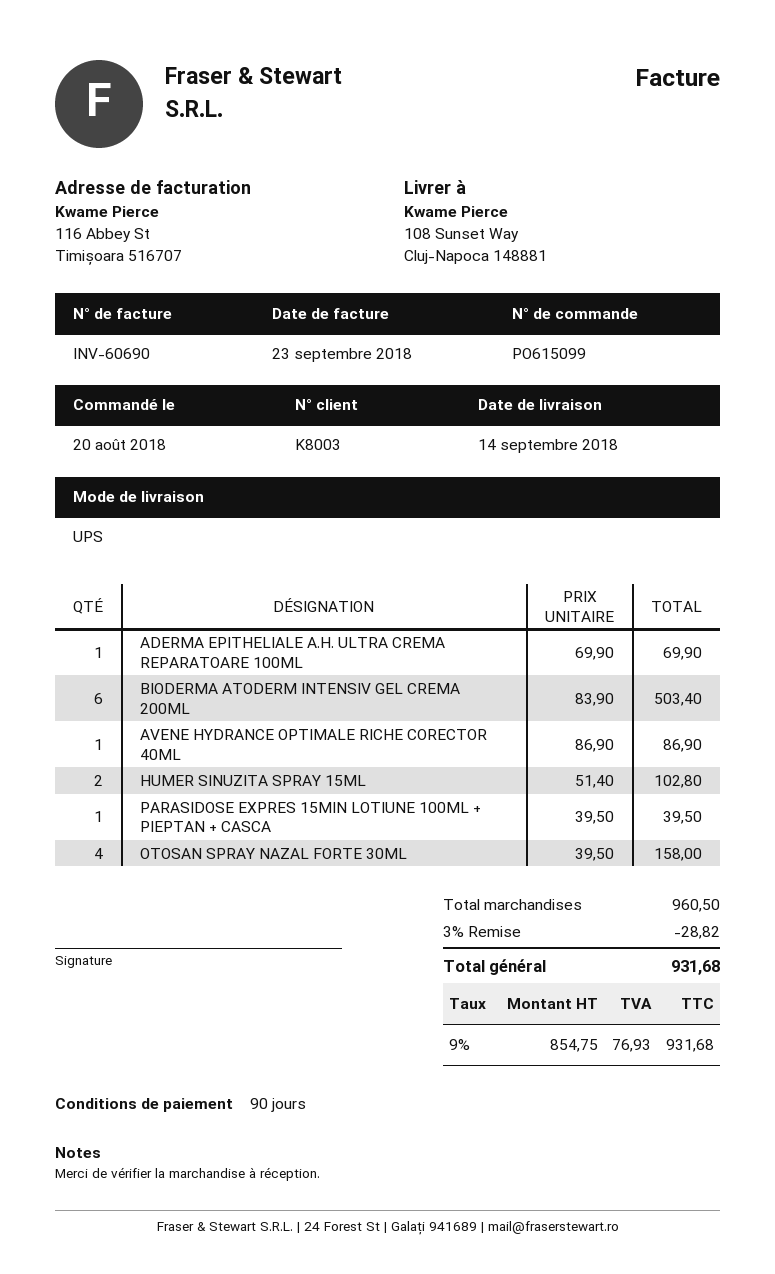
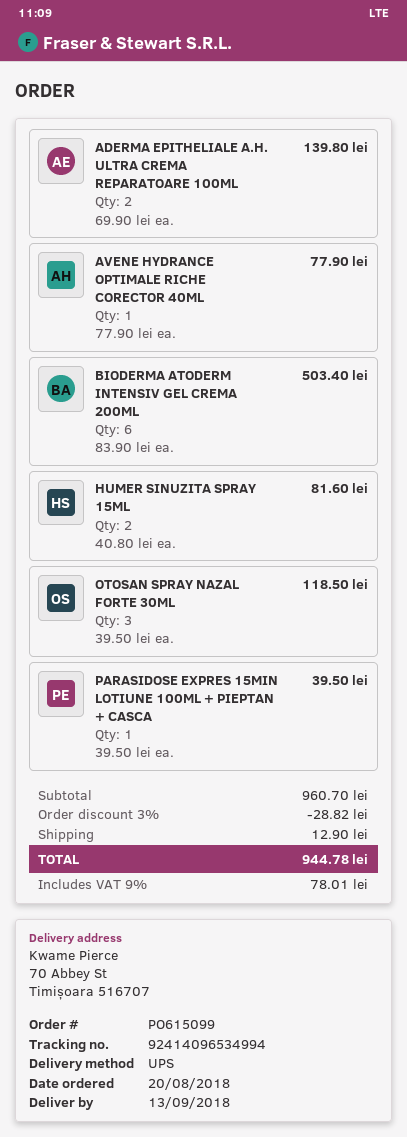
delivery date: 2018-09-14 -> 2018-09-13
ship to: 108 Sunset Way, Cluj-Napoca 148881 -> 70 Abbey St, Timișoara 516707
ADERMA EPITHELIALE A.H. ULTRA CREMA REPARATOARE 100ML: 1 x 69.90 = 69.90 -> 2 x 69.90 = 139.80
AVENE HYDRANCE OPTIMALE RICHE CORECTOR 40ML: 1 x 86.90 = 86.90 -> 1 x 77.90 = 77.90
HUMER SINUZITA SPRAY 15ML: 2 x 51.40 = 102.80 -> 2 x 40.80 = 81.60
OTOSAN SPRAY NAZAL FORTE 30ML: 4 x 39.50 = 158.00 -> 3 x 39.50 = 118.50
subtotal: 960.50 -> 960.70
shipping: none -> 12.90
tax: 9% = 76.93 -> 9% = 78.01
total: 931.68 -> 944.78

